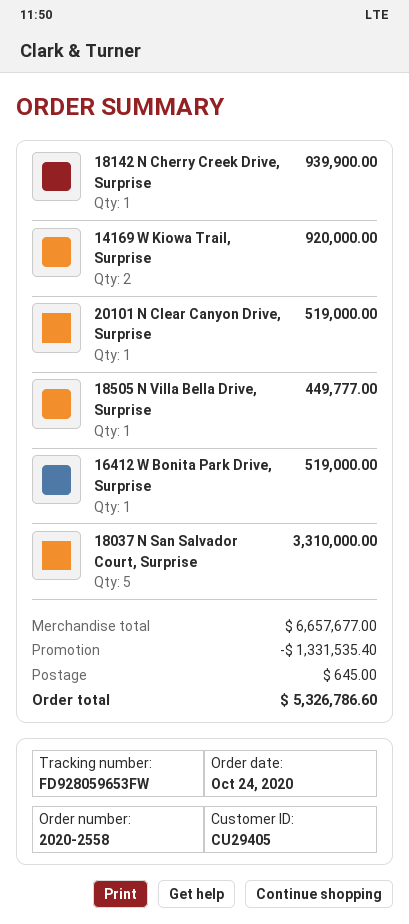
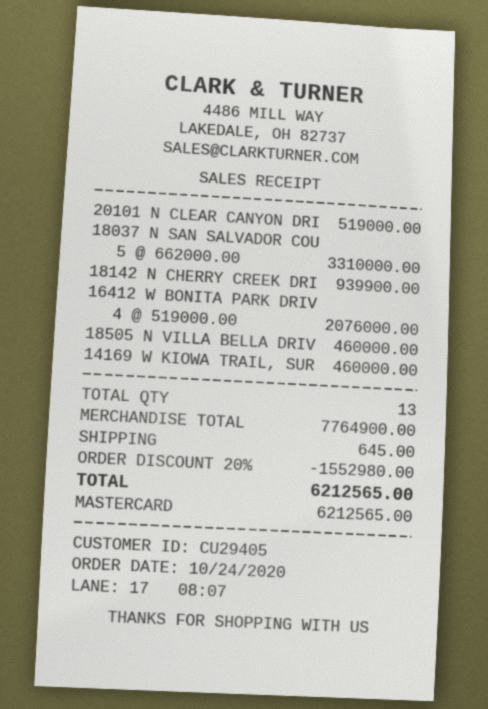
14169 W Kiowa Trail, Surprise: 2 for 920000.00 -> 1 for 460000.00
18505 N Villa Bella Drive, Surprise: 1 for 449777.00 -> 1 for 460000.00
16412 W Bonita Park Drive, Surprise: 1 for 519000.00 -> 4 for 2076000.00
subtotal: 6657677.00 -> 7764900.00
discount: 1331535.40 -> 1552980.00
total: 5326786.60 -> 6212565.00

